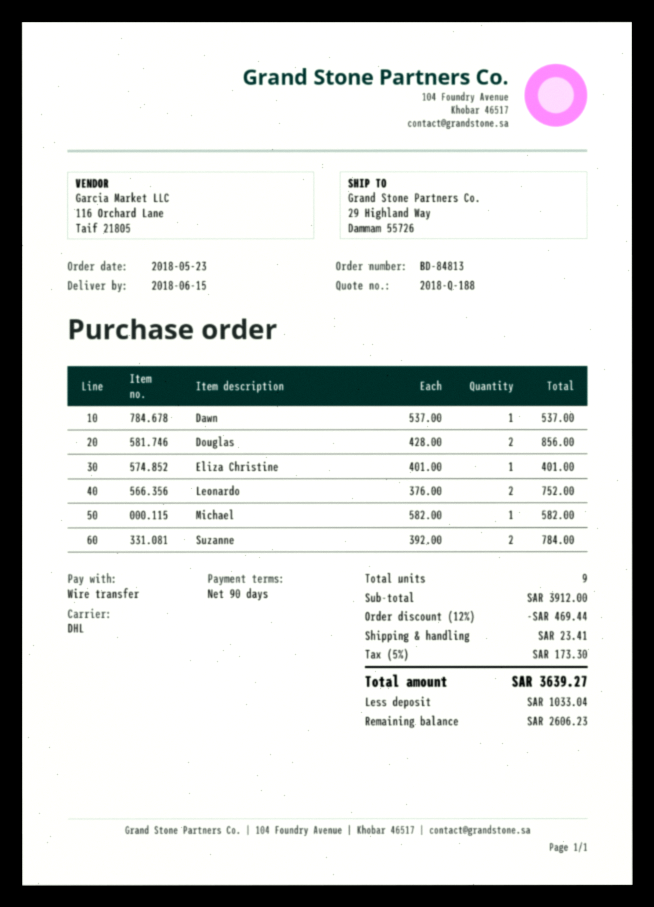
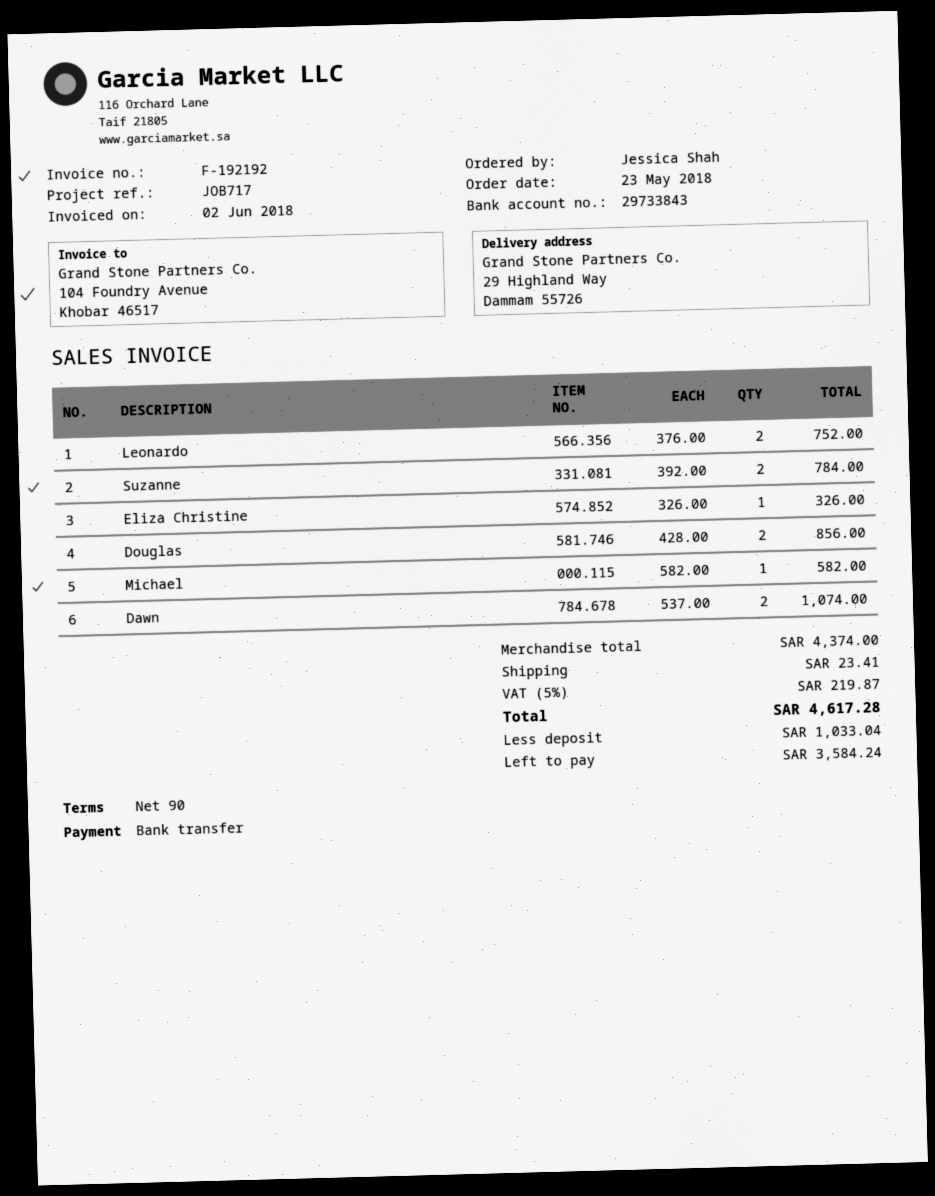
Dawn: 1 x 537.00 = 537.00 -> 2 x 537.00 = 1074.00
Eliza Christine: 1 x 401.00 = 401.00 -> 1 x 326.00 = 326.00
subtotal: 3912.00 -> 4374.00
discount: 12% = 469.44 -> none
tax: 5% = 173.30 -> 5% = 219.87
total: 3639.27 -> 4617.28
balance: 2606.23 -> 3584.24

